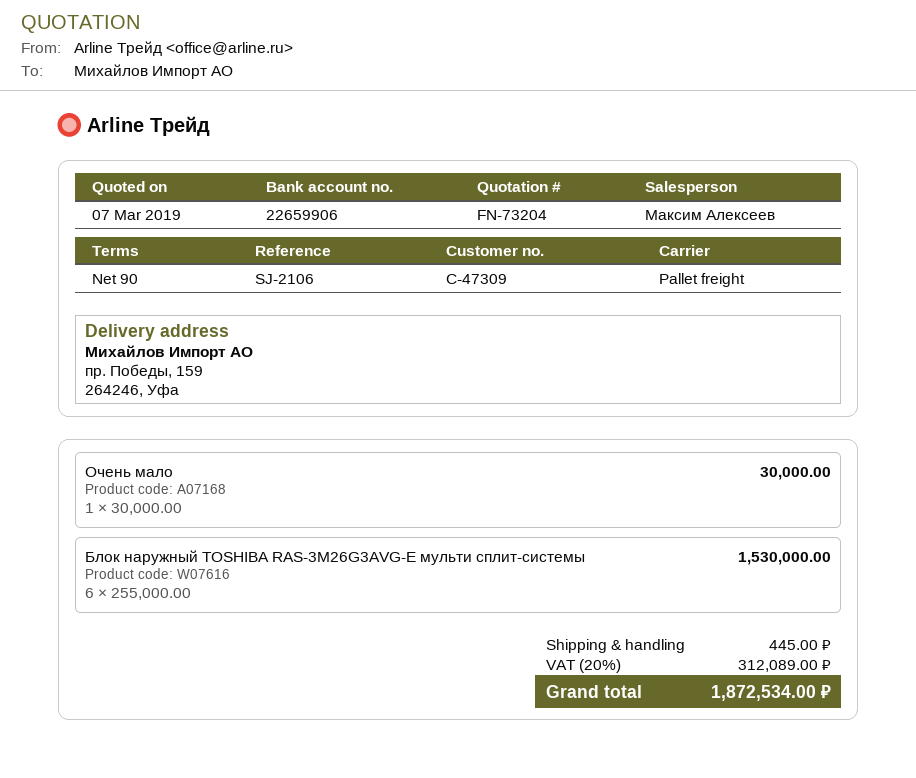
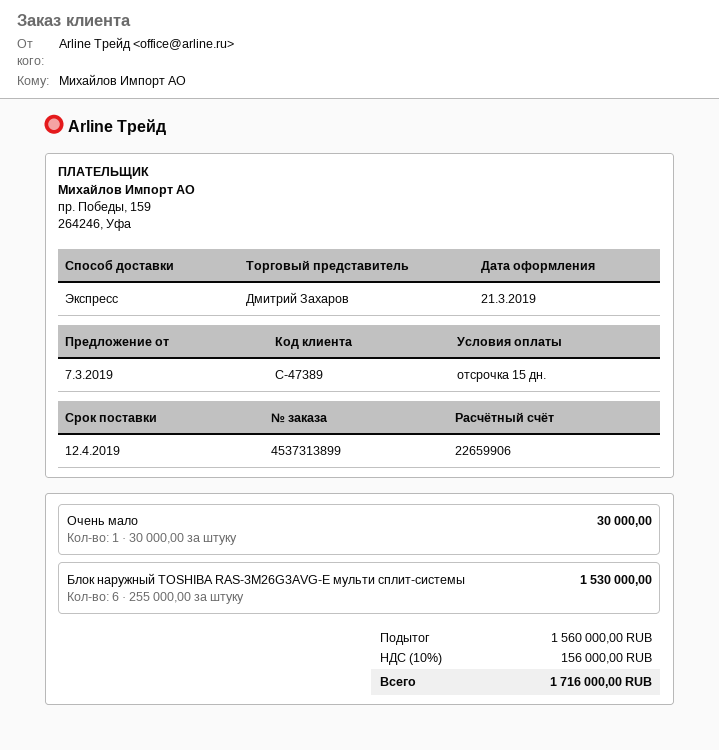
payment terms: 90 days -> 15 days
customer number: C-47309 -> C-47389
sales rep: Максим Алексеев -> Дмитрий Захаров
shipping method: pallet freight -> express
shipping: 445.00 -> none
tax: 20% = 312089.00 -> 10% = 156000.00
total: 1872534.00 -> 1716000.00

